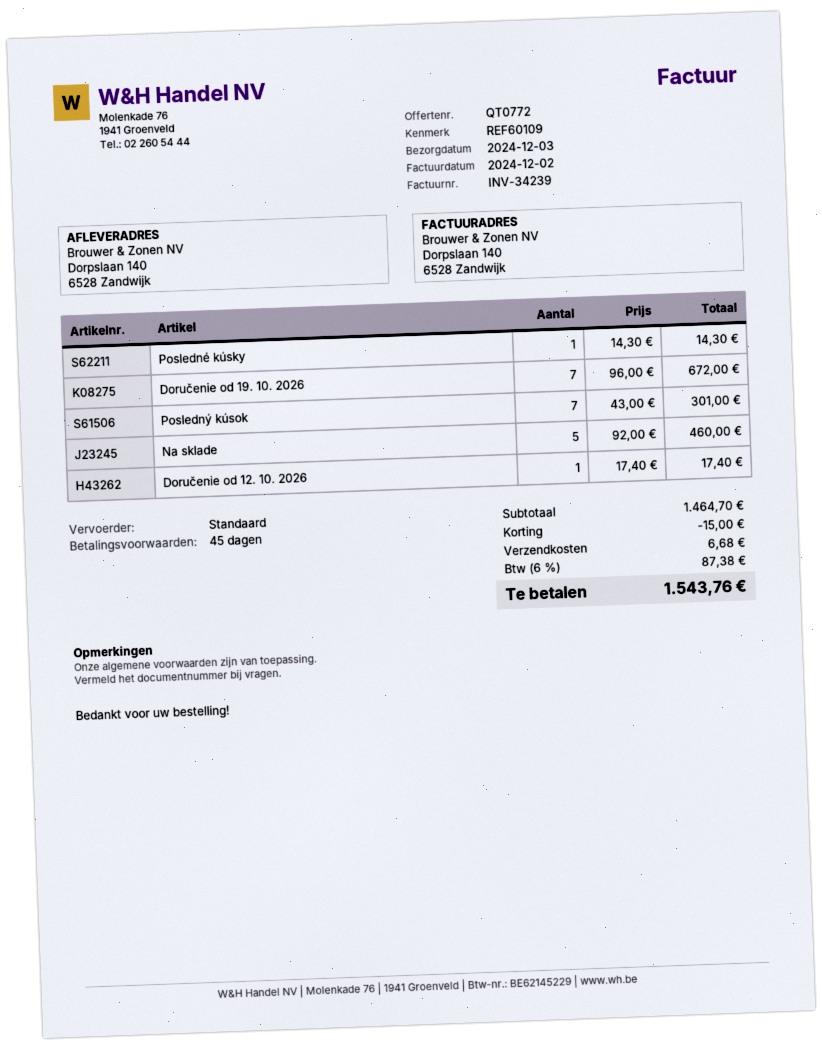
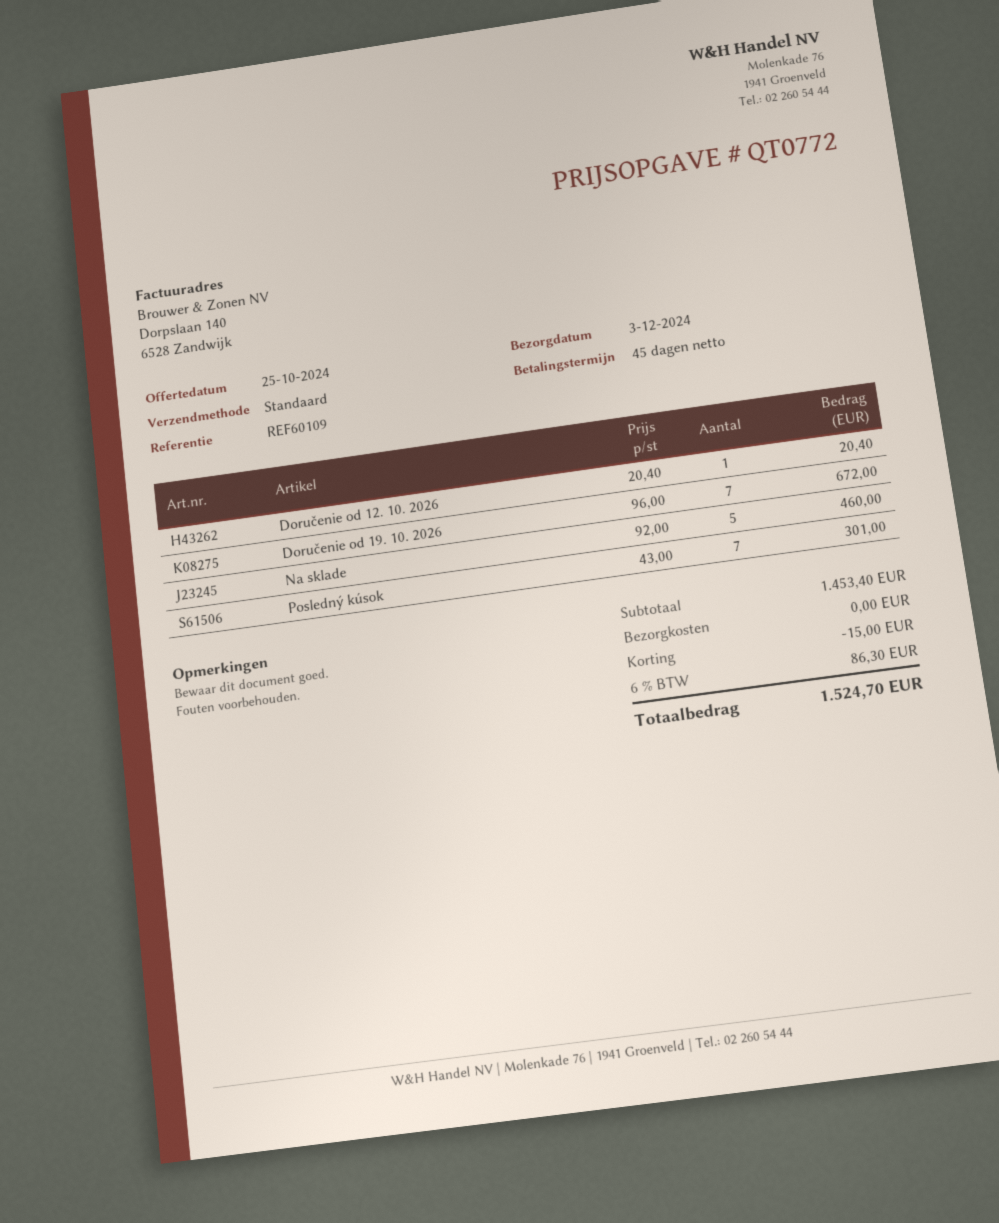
Posledné kúsky: 1 x 14.30 = 14.30 -> none
Doručenie od 12. 10. 2026: 1 x 17.40 = 17.40 -> 1 x 20.40 = 20.40
subtotal: 1464.70 -> 1453.40
shipping: 6.68 -> 0.00
tax: 6% = 87.38 -> 6% = 86.30
total: 1543.76 -> 1524.70

